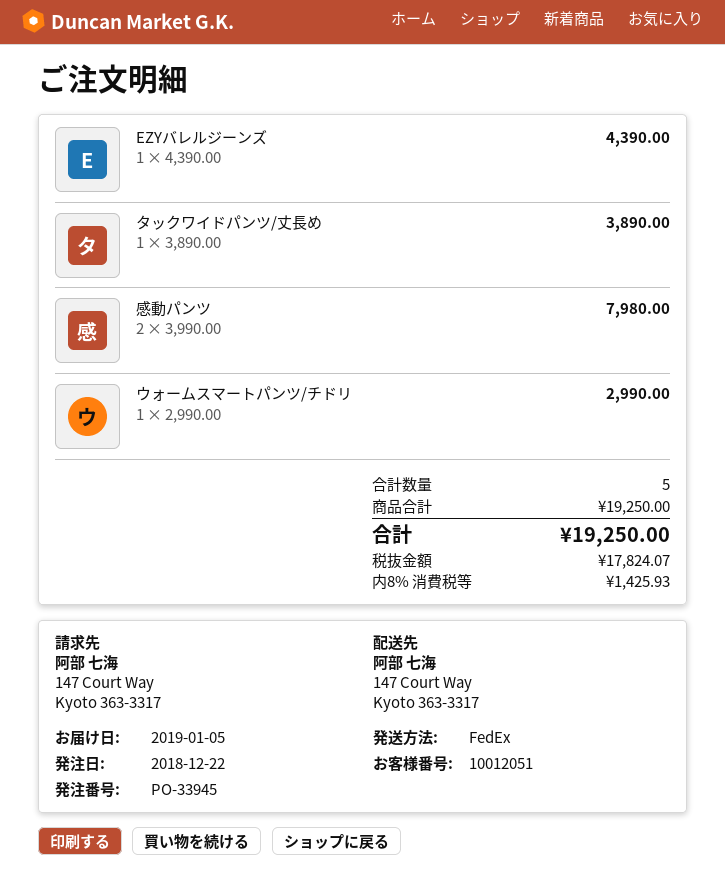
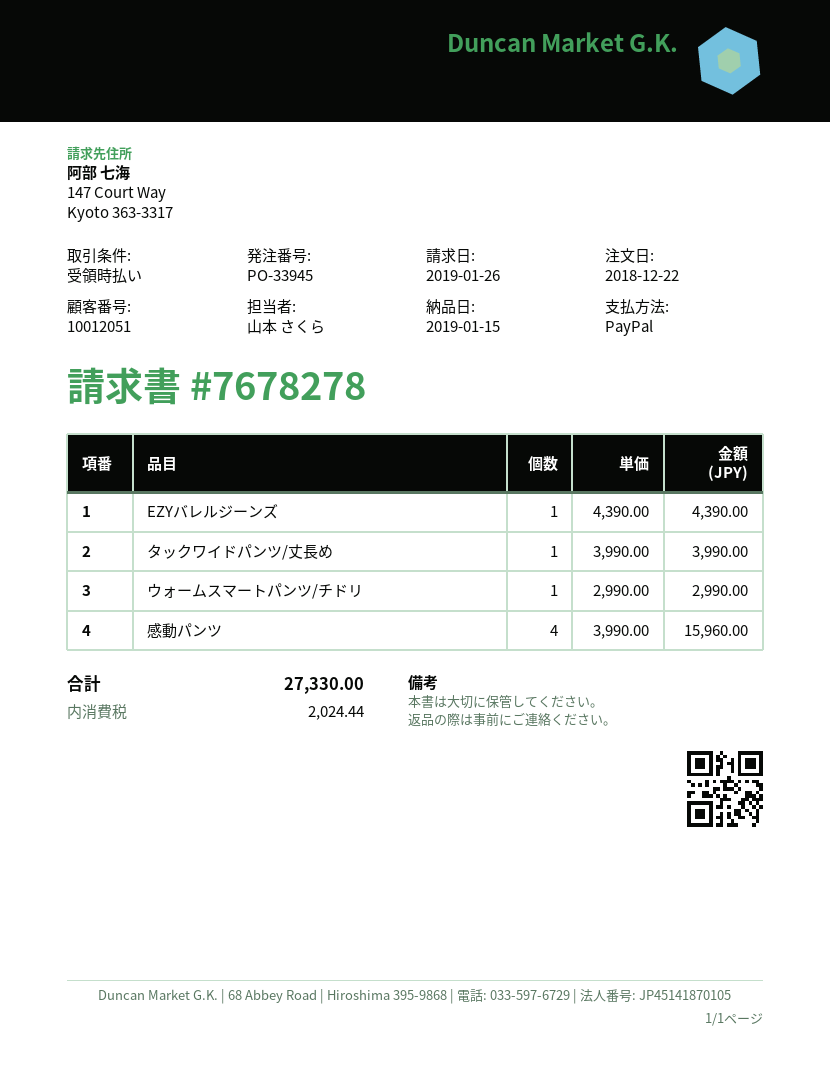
delivery date: 2019-01-05 -> 2019-01-15
タックワイドパンツ/丈長め: 1 x 3890.00 = 3890.00 -> 1 x 3990.00 = 3990.00
感動パンツ: 2 x 3990.00 = 7980.00 -> 4 x 3990.00 = 15960.00
tax: 1425.93 -> 2024.44
total: 19250.00 -> 27330.00

